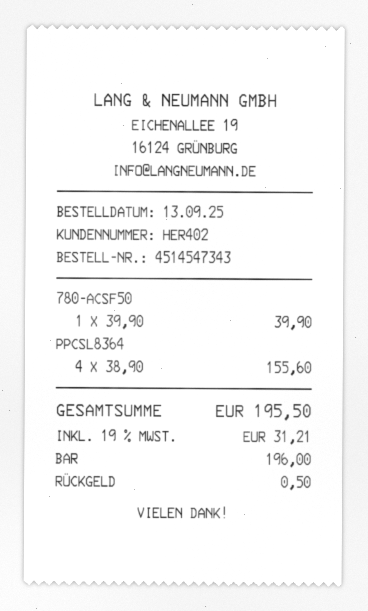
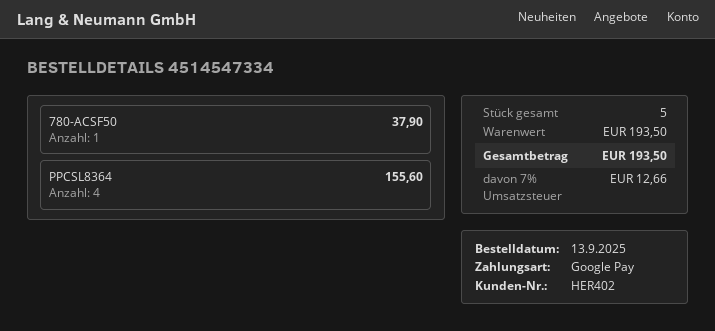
order number: 4514547343 -> 4514547334
payment method: cash -> Google Pay
780-ACSF50: 1 for 39.90 -> 1 for 37.90
tax: 19% = 31.21 -> 7% = 12.66
total: 195.50 -> 193.50

